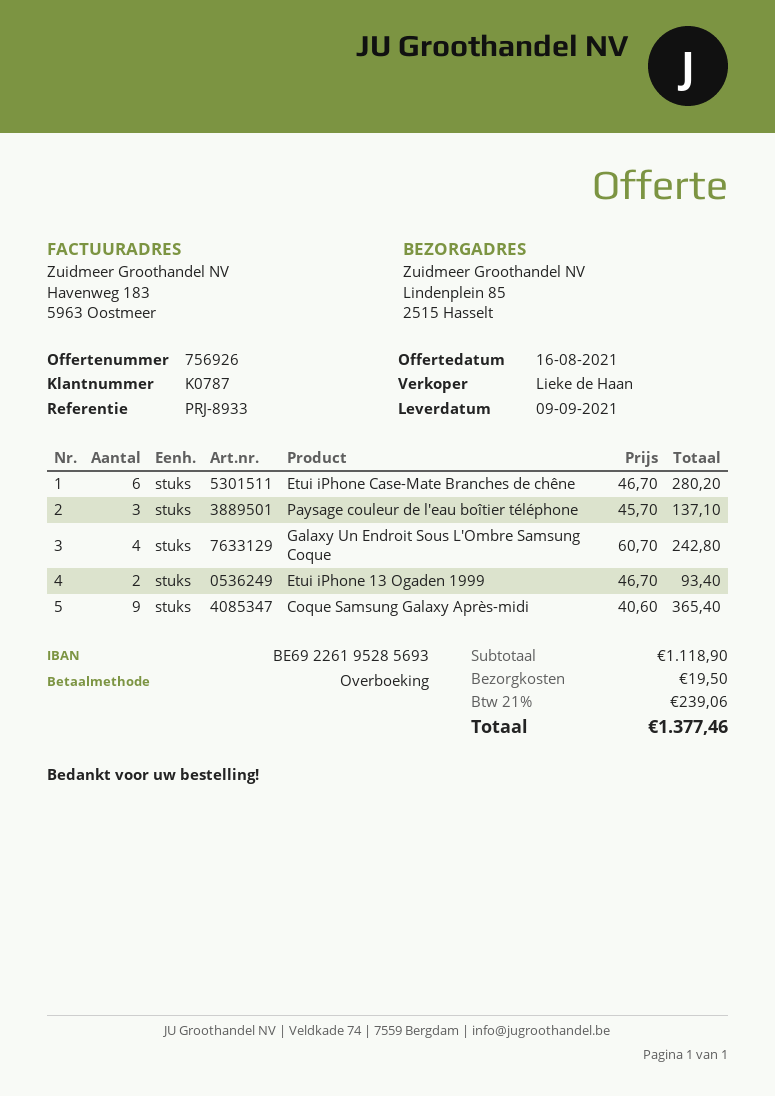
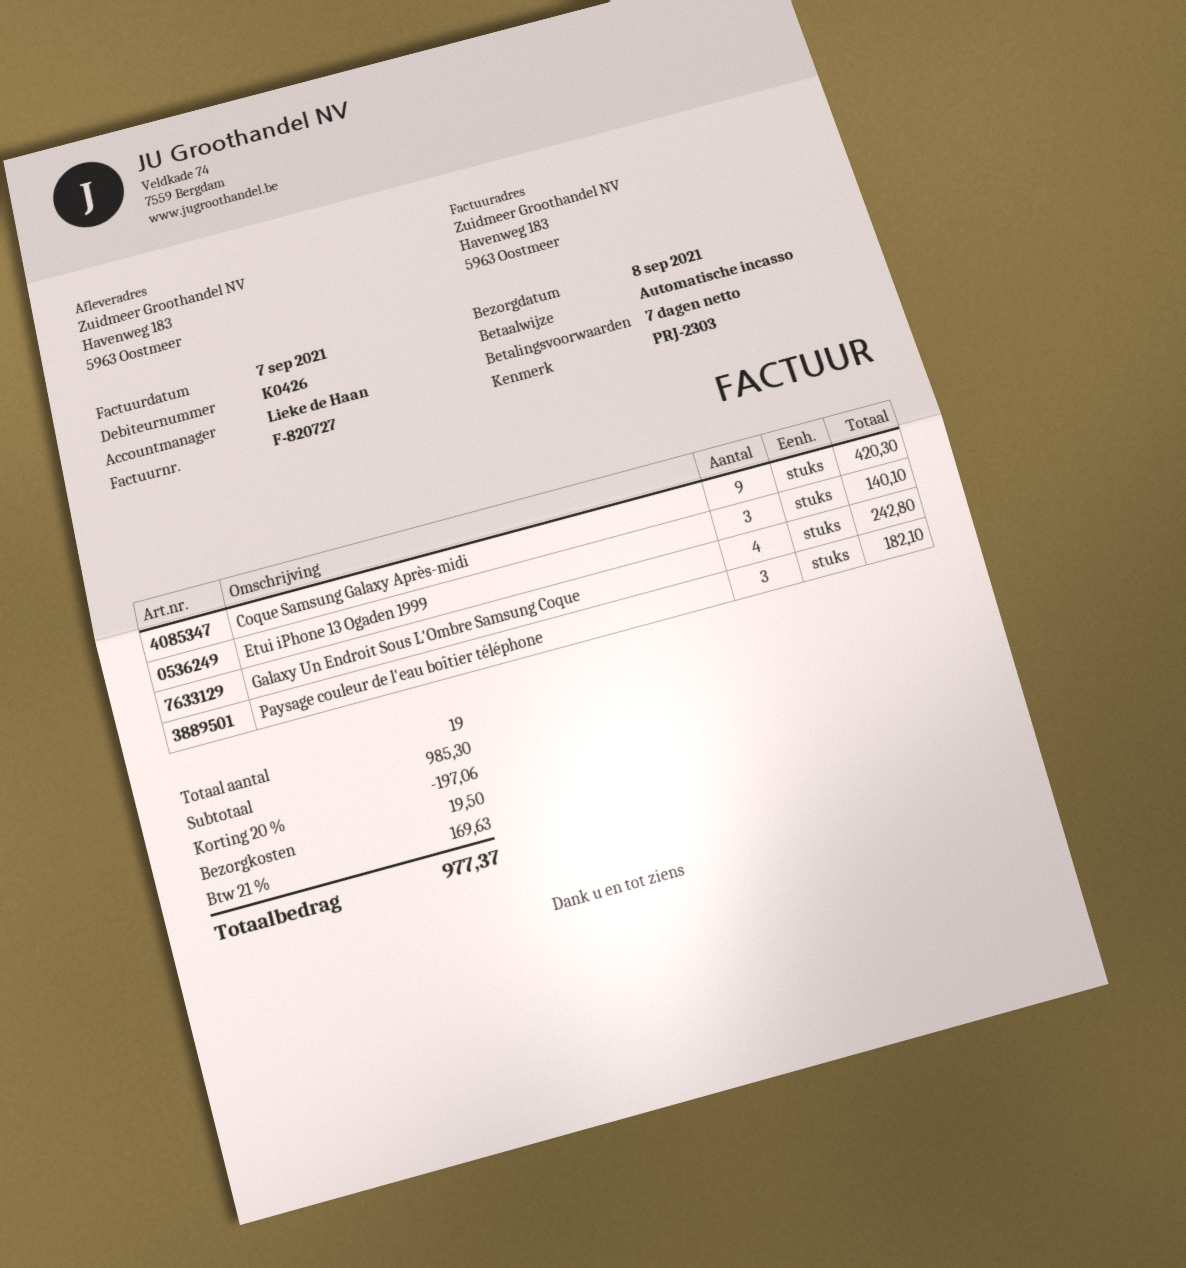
delivery date: 2021-09-09 -> 2021-09-08
customer number: K0787 -> K0426
reference: PRJ-8933 -> PRJ-2303
payment method: bank transfer -> direct debit
ship to: Lindenplein 85, 2515 Hasselt -> Havenweg 183, 5963 Oostmeer
Etui iPhone Case-Mate Branches de chêne: 6 for 280.20 -> none
Paysage couleur de l'eau boîtier téléphone: 3 for 137.10 -> 3 for 182.10
Etui iPhone 13 Ogaden 1999: 2 for 93.40 -> 3 for 140.10
Coque Samsung Galaxy Après-midi: 9 for 365.40 -> 9 for 420.30
subtotal: 1118.90 -> 985.30
discount: none -> 20% = 197.06
tax: 21% = 239.06 -> 21% = 169.63
total: 1377.46 -> 977.37

